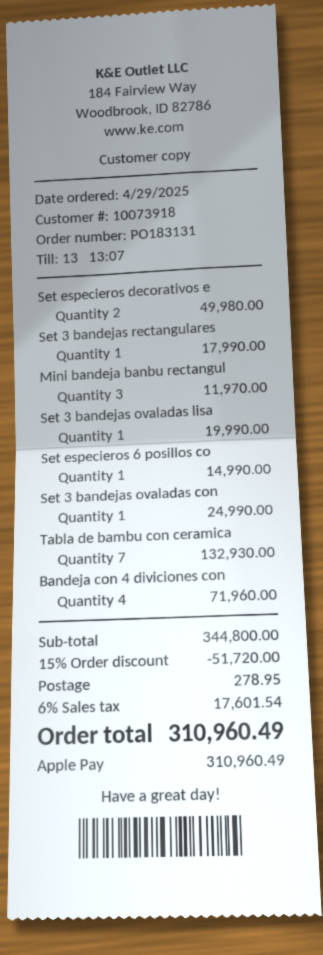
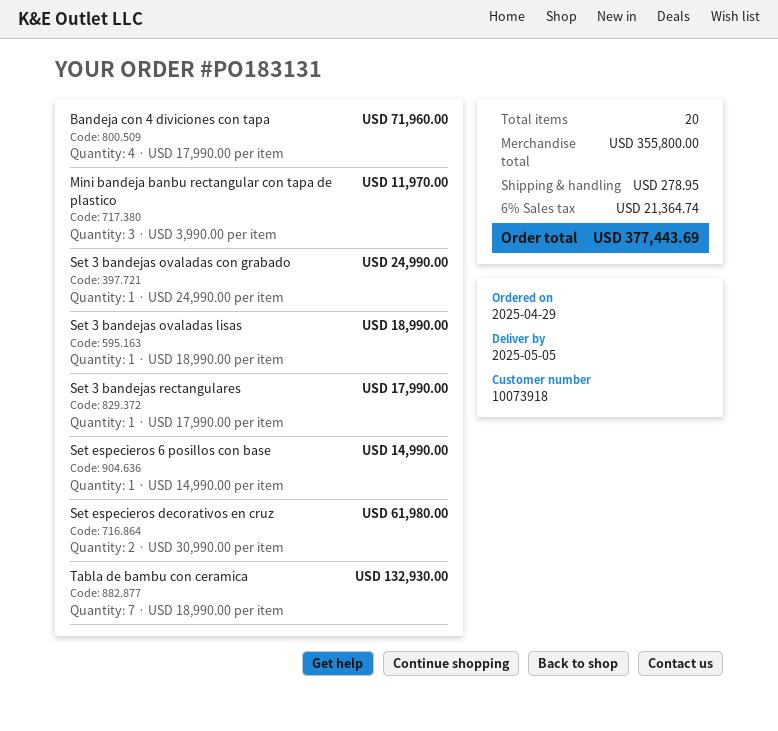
Set especieros decorativos e: 2 for 49980.00 -> 2 for 61980.00
Set 3 bandejas ovaladas lisa: 1 for 19990.00 -> 1 for 18990.00
subtotal: 344800.00 -> 355800.00
discount: 15% = 51720.00 -> none
tax: 6% = 17601.54 -> 6% = 21364.74
total: 310960.49 -> 377443.69

